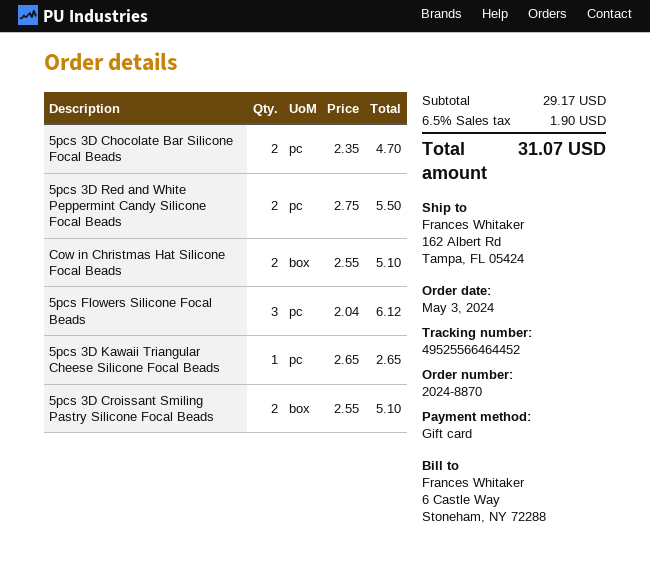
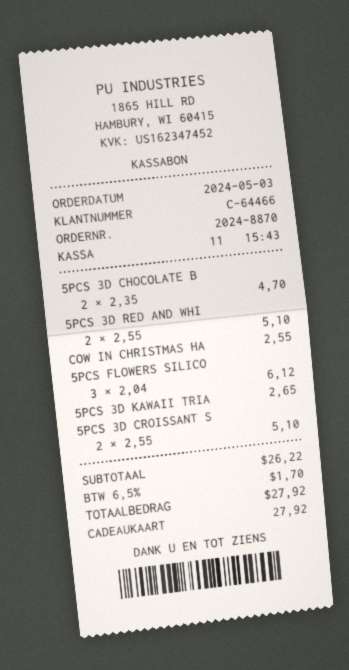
5pcs 3D Red and White Peppermint Candy Silicone Focal Beads: 2 x 2.75 = 5.50 -> 2 x 2.55 = 5.10
Cow in Christmas Hat Silicone Focal Beads: 2 x 2.55 = 5.10 -> 1 x 2.55 = 2.55
subtotal: 29.17 -> 26.22
tax: 6.5% = 1.90 -> 6.5% = 1.70
total: 31.07 -> 27.92

